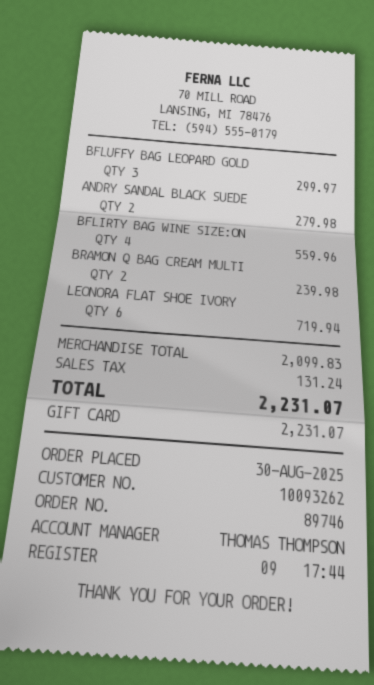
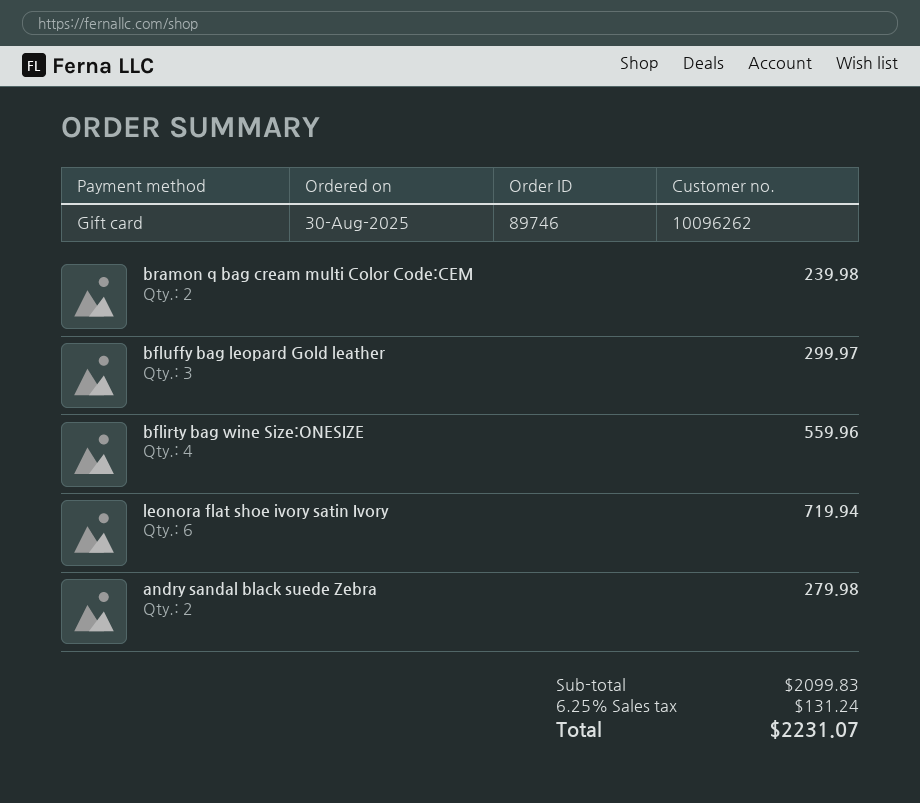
customer number: 10093262 -> 10096262

